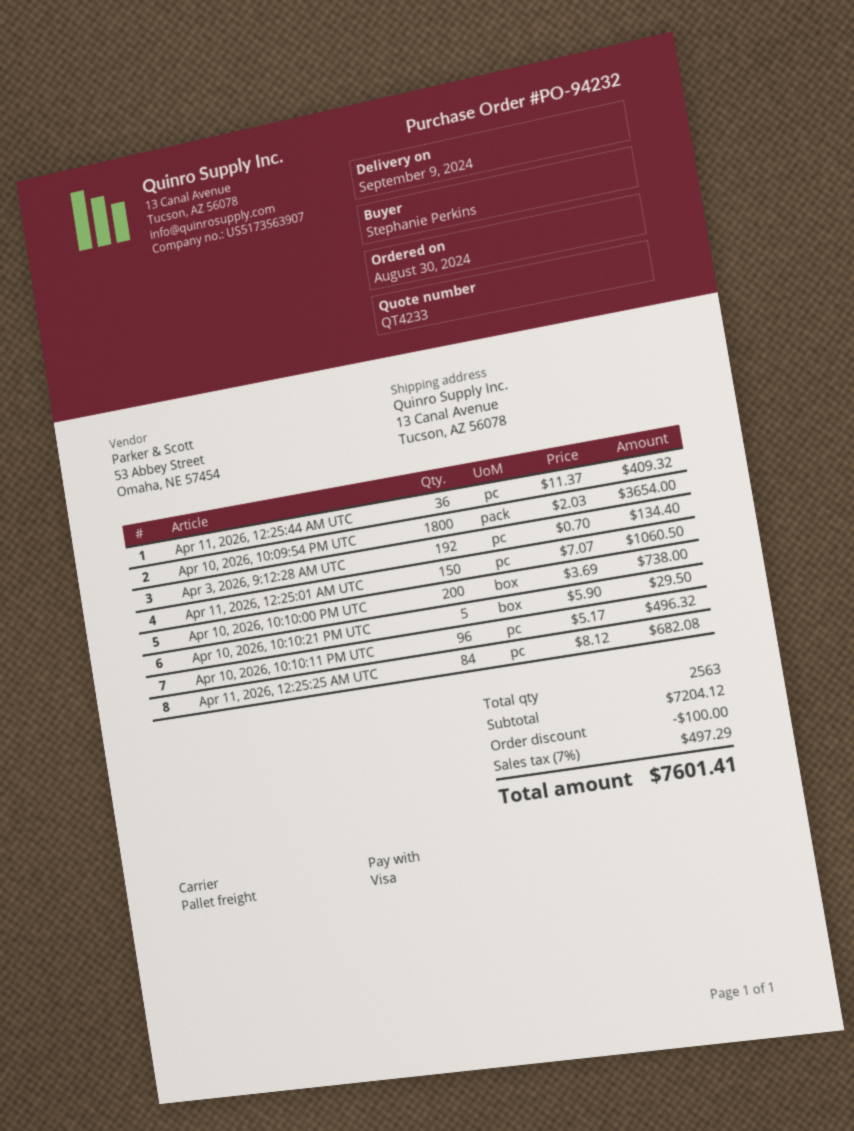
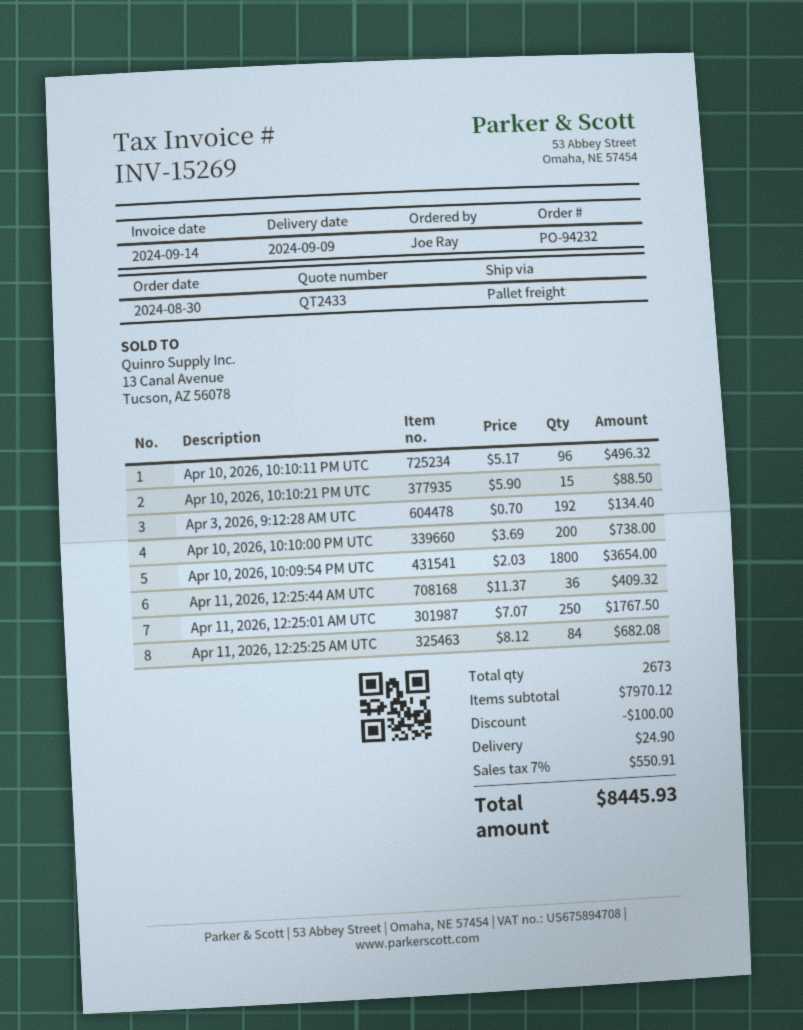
quote number: QT4233 -> QT2433
ordered by: Stephanie Perkins -> Joe Ray
Apr 11, 2026, 12:25:01 AM UTC: 150 x 7.07 = 1060.50 -> 250 x 7.07 = 1767.50
Apr 10, 2026, 10:10:21 PM UTC: 5 x 5.90 = 29.50 -> 15 x 5.90 = 88.50
total quantity: 2563 -> 2673
subtotal: 7204.12 -> 7970.12
shipping: none -> 24.90
tax: 7% = 497.29 -> 7% = 550.91
total: 7601.41 -> 8445.93

